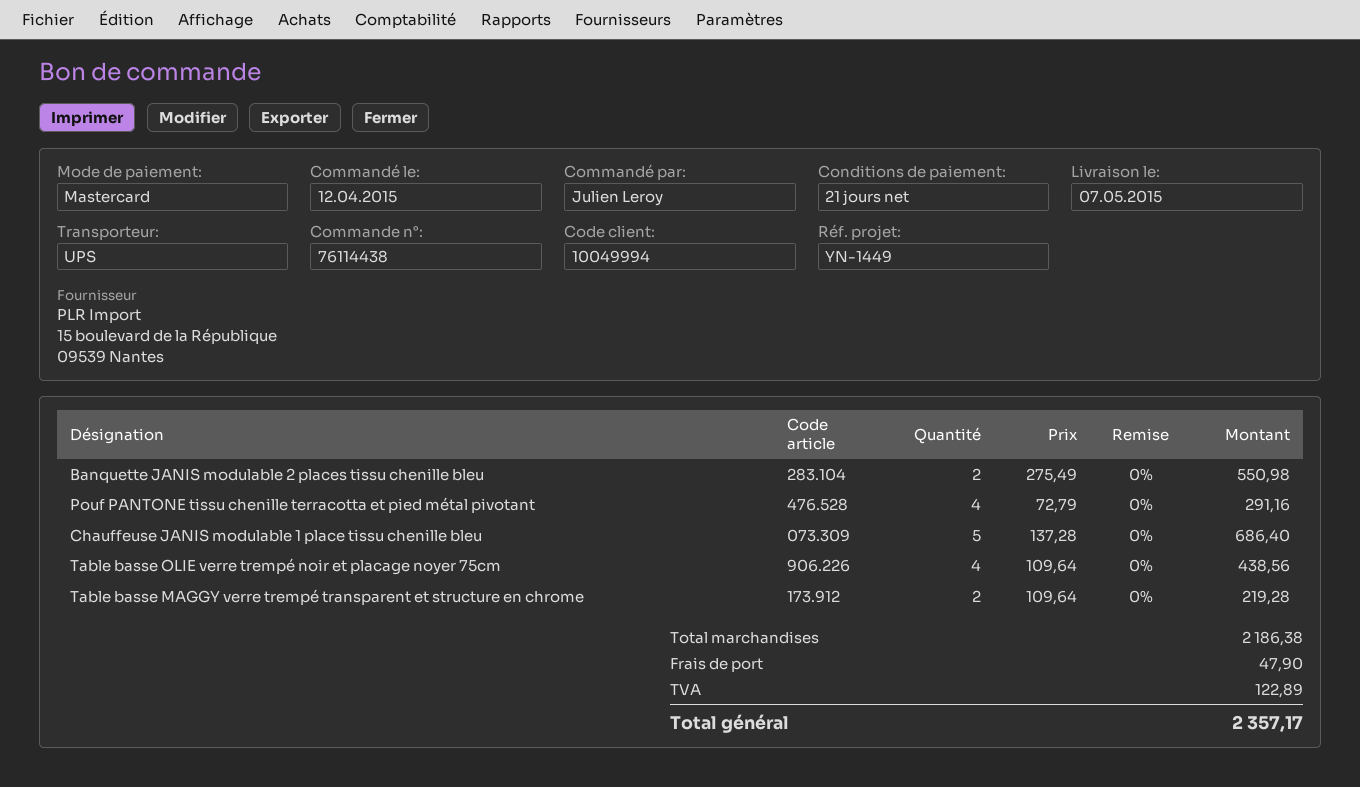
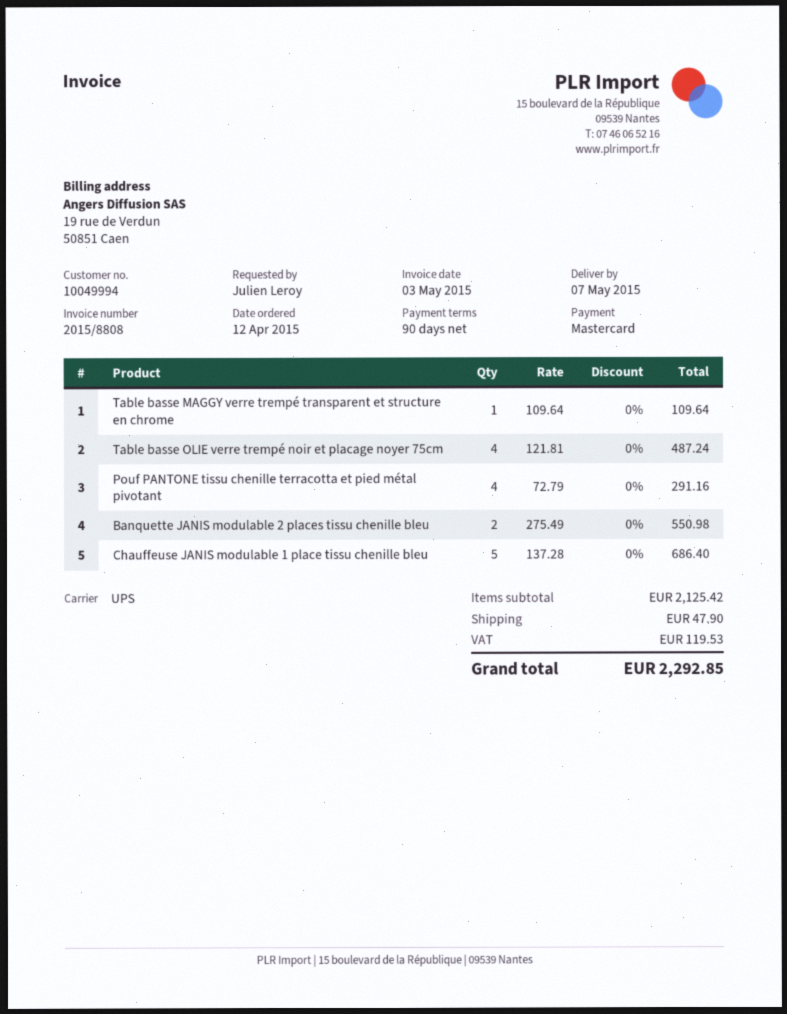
payment terms: 21 days -> 90 days
Table basse OLIE verre trempé noir et placage noyer 75cm: 4 x 109.64 = 438.56 -> 4 x 121.81 = 487.24
Table basse MAGGY verre trempé transparent et structure en chrome: 2 x 109.64 = 219.28 -> 1 x 109.64 = 109.64
subtotal: 2186.38 -> 2125.42
tax: 122.89 -> 119.53
total: 2357.17 -> 2292.85

